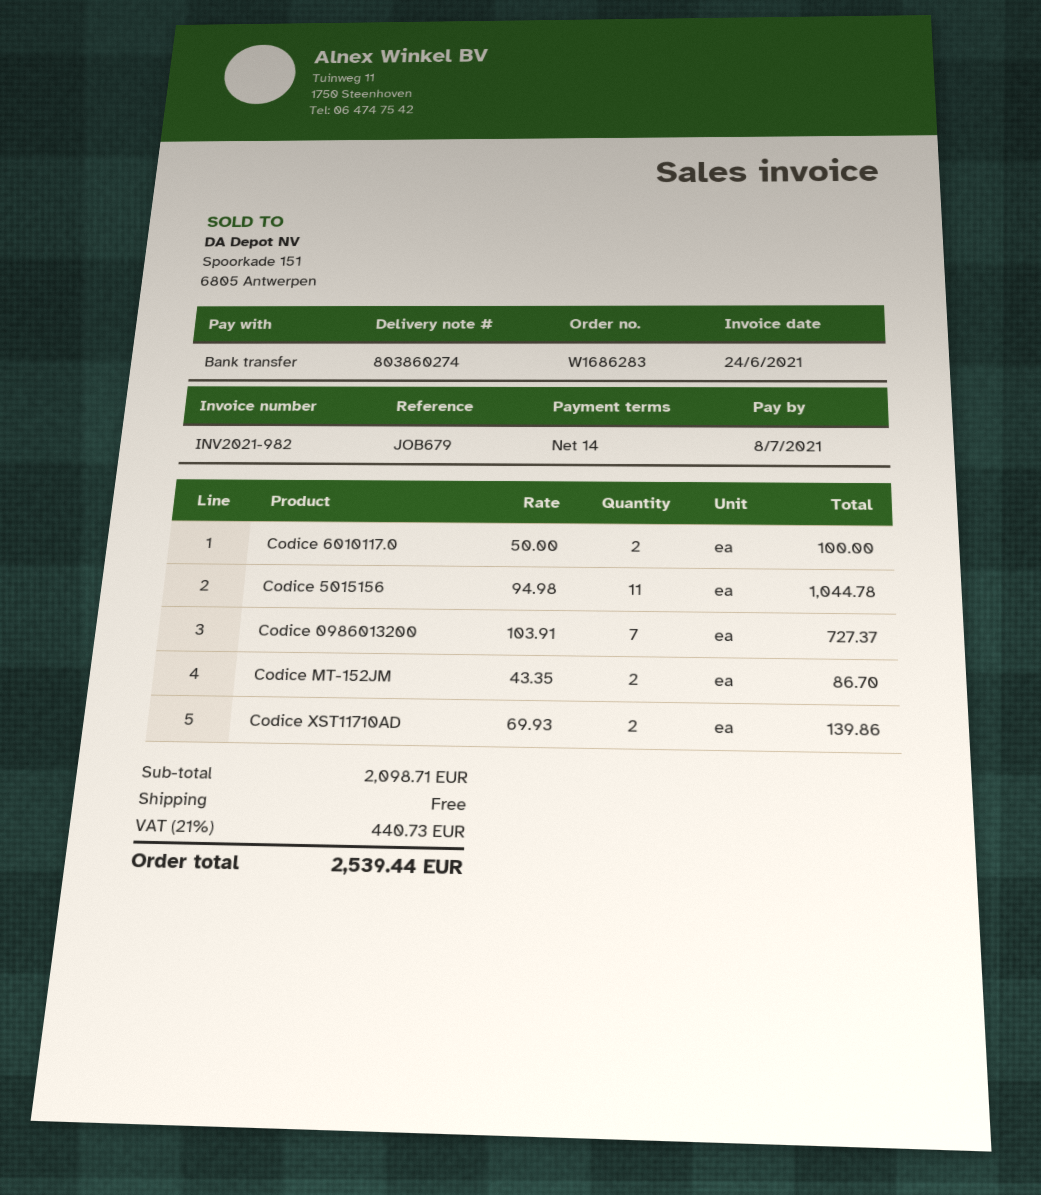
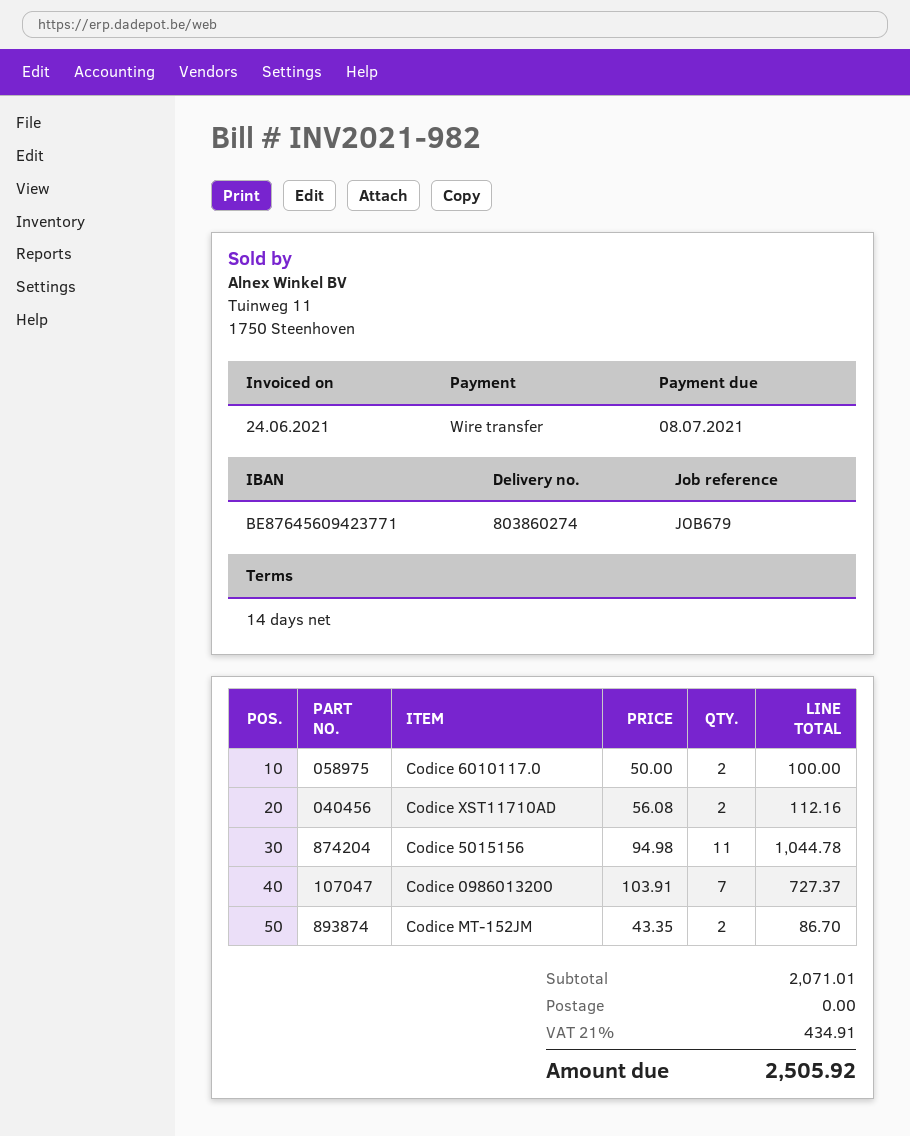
Codice XST11710AD: 2 x 69.93 = 139.86 -> 2 x 56.08 = 112.16
subtotal: 2098.71 -> 2071.01
tax: 21% = 440.73 -> 21% = 434.91
total: 2539.44 -> 2505.92

